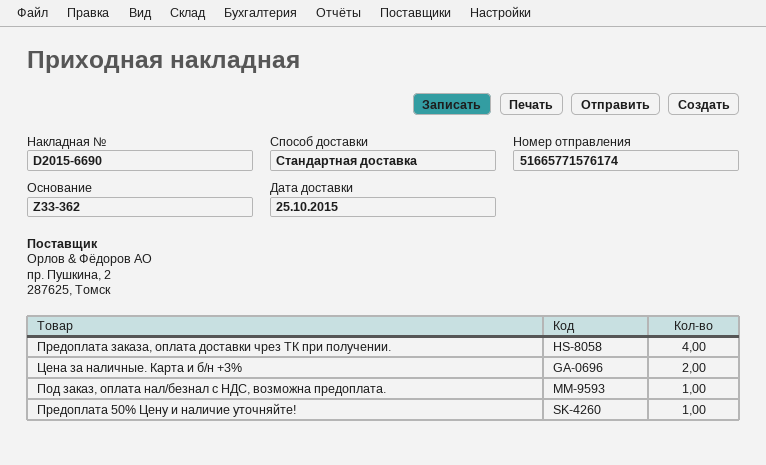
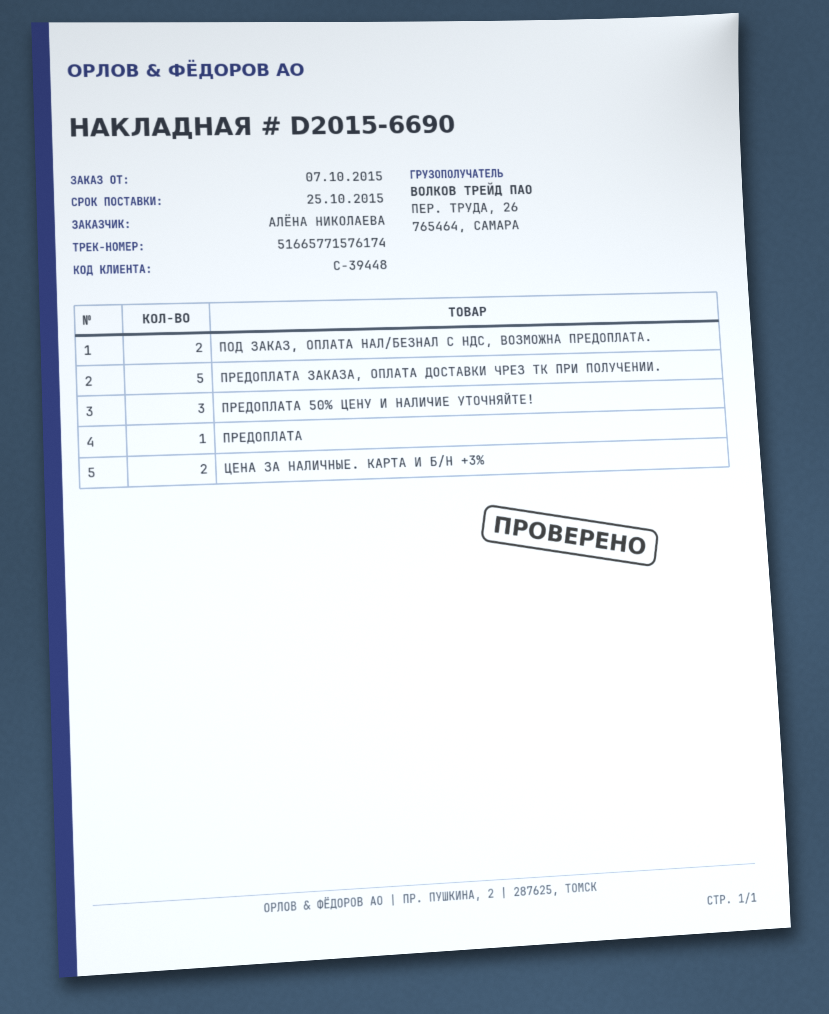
Предоплата заказа, оплата доставки чрез ТК при получении.: 4 -> 5
Под заказ, оплата нал/безнал с НДС, возможна предоплата.: 1 -> 2
Предоплата 50% Цену и наличие уточняйте!: 1 -> 3
ПРЕДОПЛАТА: none -> 1

